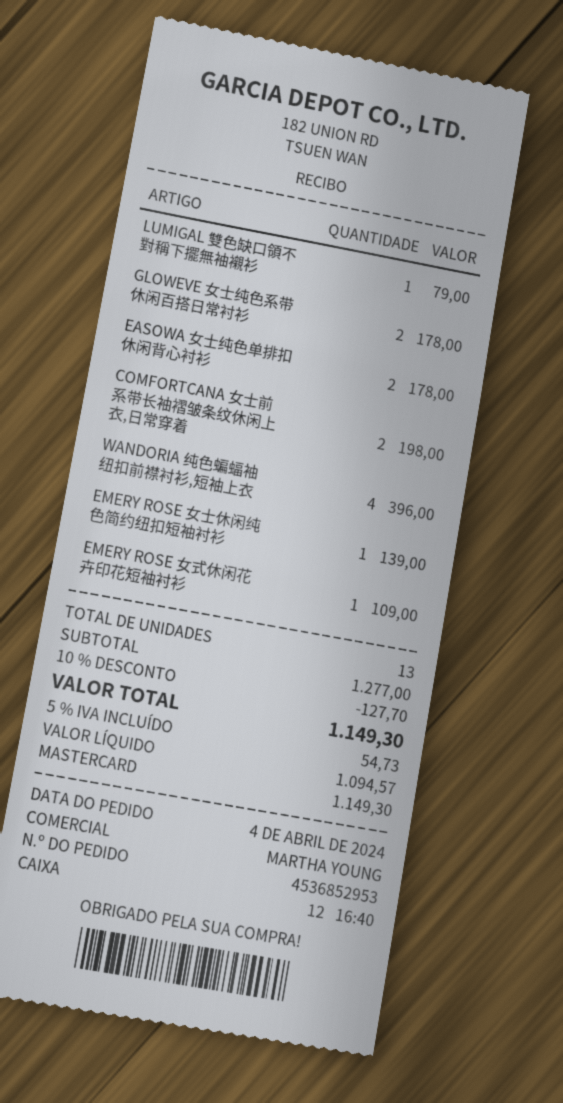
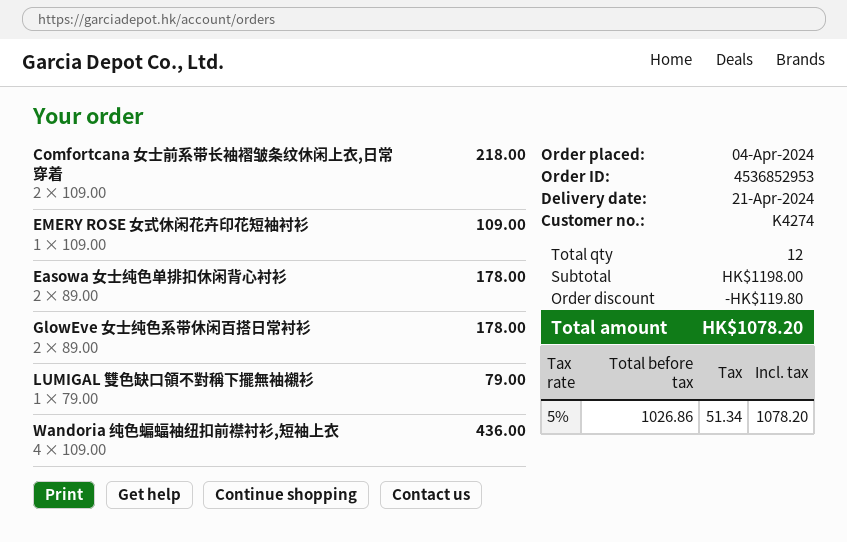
COMFORTCANA 女士前系带长袖褶皱条纹休闲上衣,日常穿着: 2 for 198.00 -> 2 for 218.00
WANDORIA 纯色蝙蝠袖纽扣前襟衬衫,短袖上衣: 4 for 396.00 -> 4 for 436.00
EMERY ROSE 女士休闲纯色简约纽扣短袖衬衫: 1 for 139.00 -> none
total quantity: 13 -> 12
subtotal: 1277.00 -> 1198.00
discount: 127.70 -> 119.80
net: 1094.57 -> 1026.86
tax: 5% = 54.73 -> 5% = 51.34
total: 1149.30 -> 1078.20

